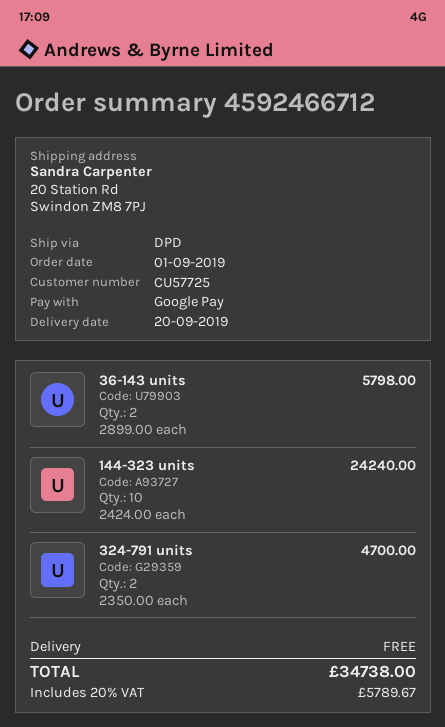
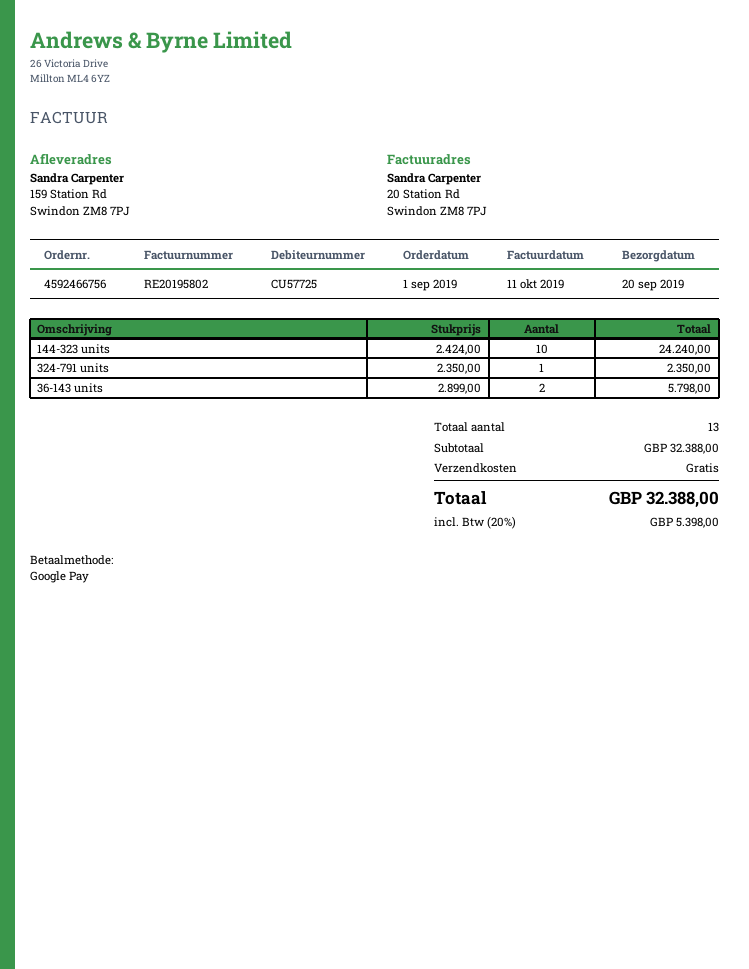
order number: 4592466712 -> 4592466756
ship to: 20 Station Rd, Swindon ZM8 7PJ -> 159 Station Rd, Swindon ZM8 7PJ
324-791 units: 2 x 2350.00 = 4700.00 -> 1 x 2350.00 = 2350.00
tax: 20% = 5789.67 -> 20% = 5398.00
total: 34738.00 -> 32388.00

